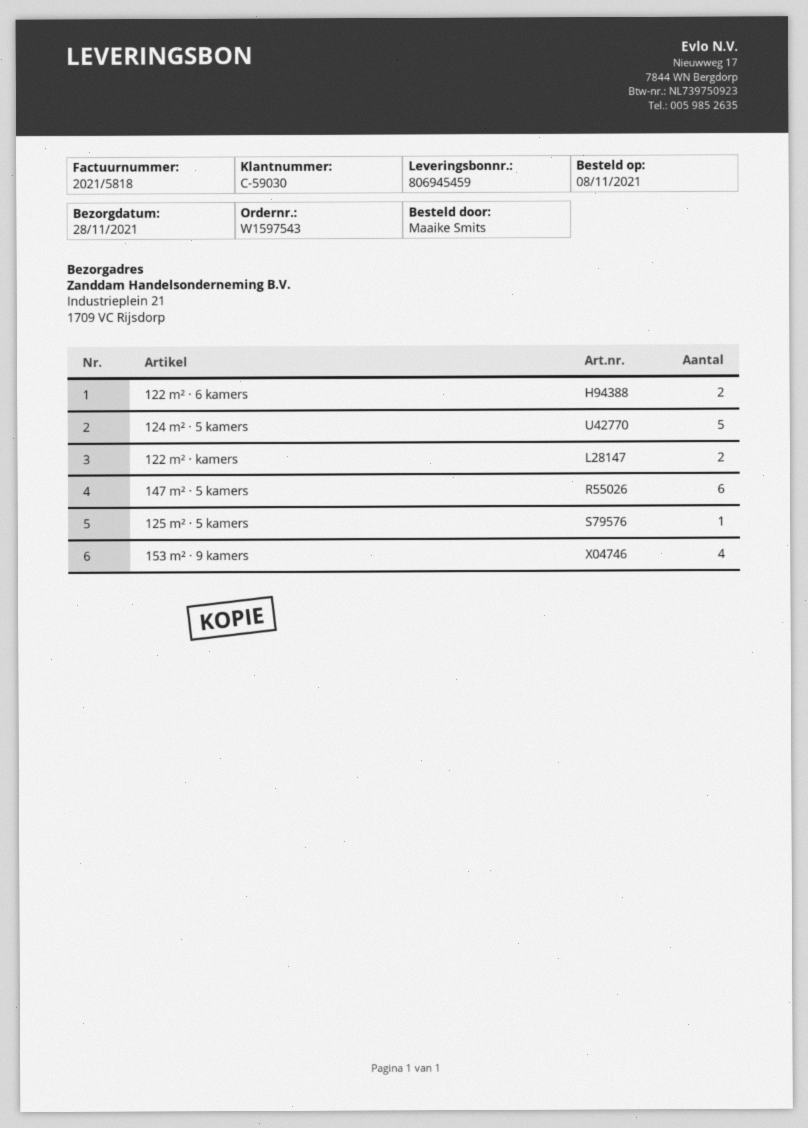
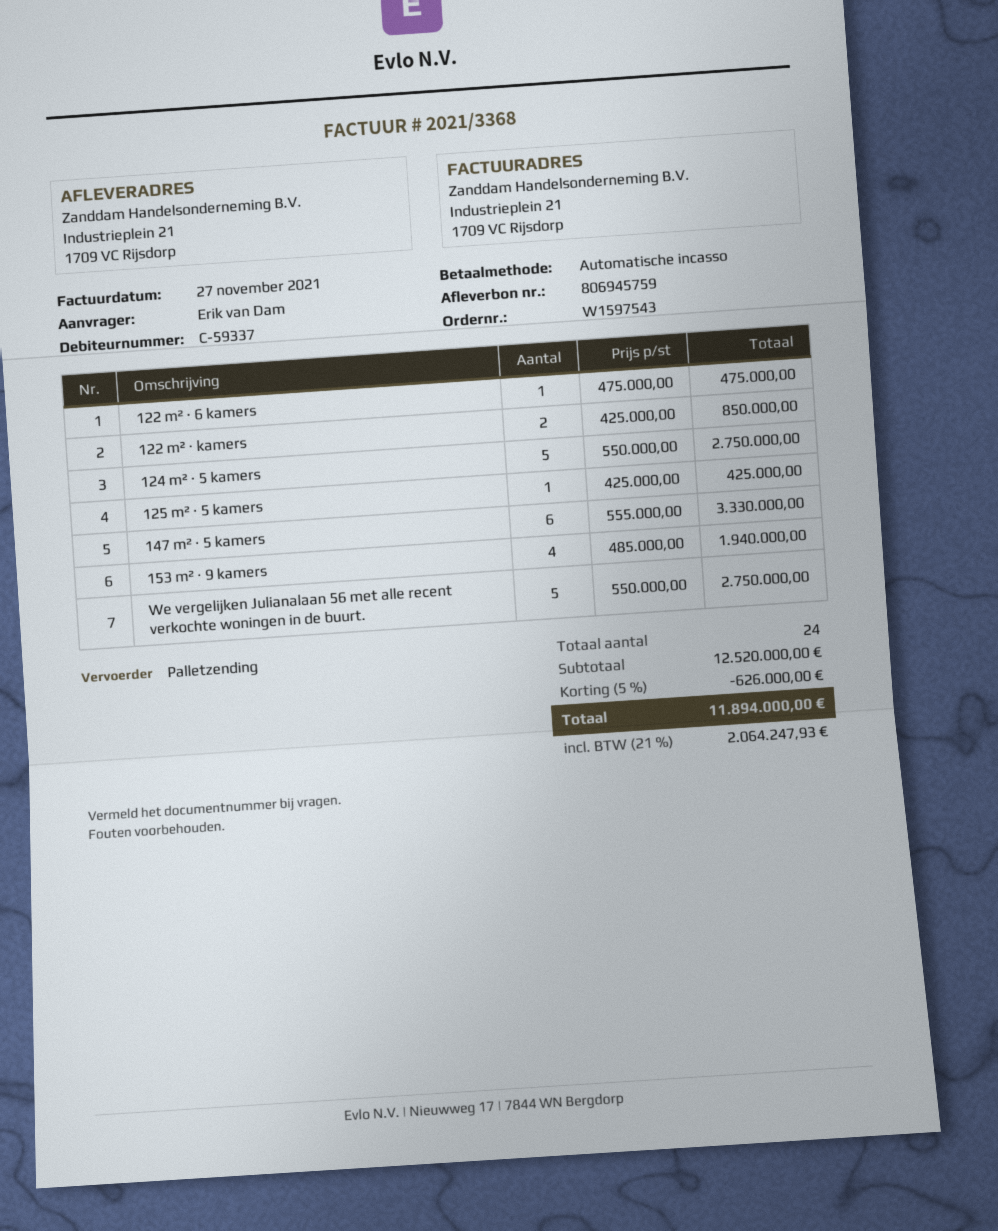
delivery note number: 806945459 -> 806945759
invoice number: 2021/5818 -> 2021/3368
customer number: C-59030 -> C-59337
ordered by: Maaike Smits -> Erik van Dam
122 m² · 6 kamers: 2 -> 1
We vergelijken Julianalaan 56 met alle recent verkochte woningen in de buurt.: none -> 5

